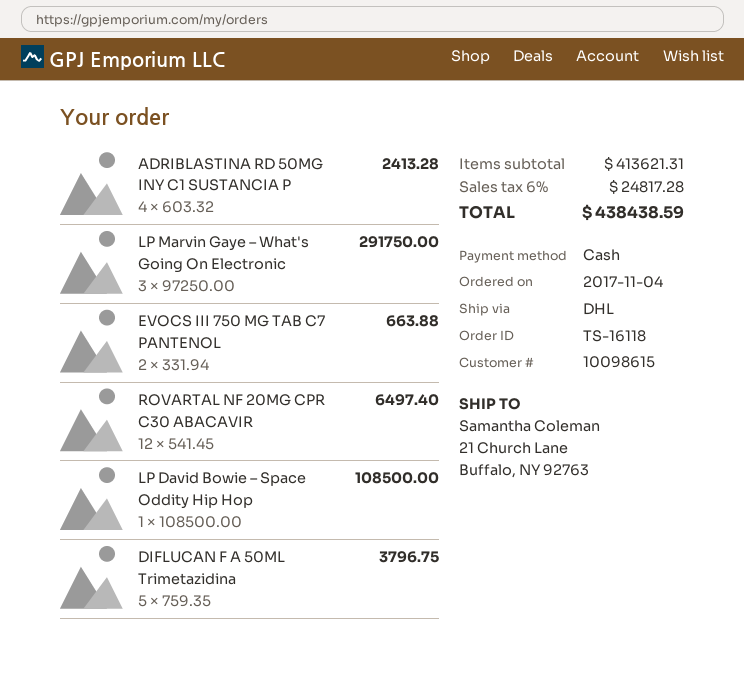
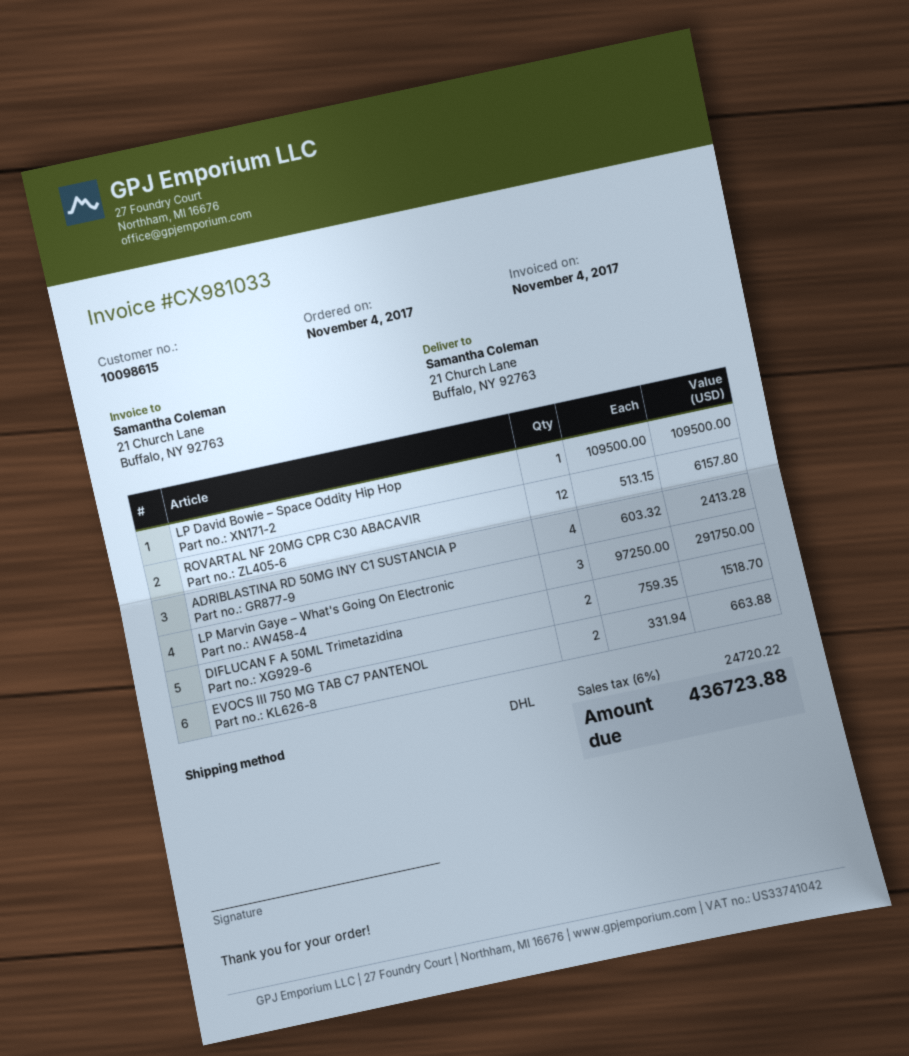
ROVARTAL NF 20MG CPR C30 ABACAVIR: 12 x 541.45 = 6497.40 -> 12 x 513.15 = 6157.80
LP David Bowie – Space Oddity Hip Hop: 1 x 108500.00 = 108500.00 -> 1 x 109500.00 = 109500.00
DIFLUCAN F A 50ML Trimetazidina: 5 x 759.35 = 3796.75 -> 2 x 759.35 = 1518.70
tax: 6% = 24817.28 -> 6% = 24720.22
total: 438438.59 -> 436723.88

